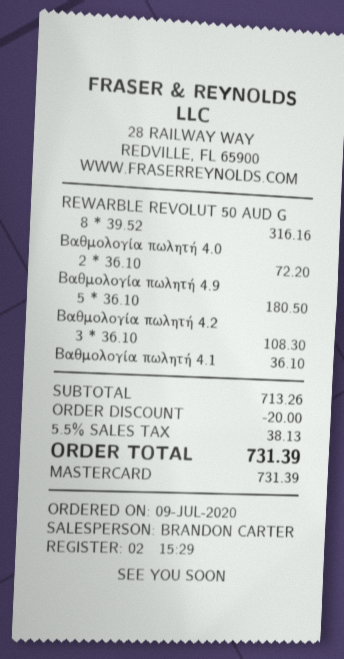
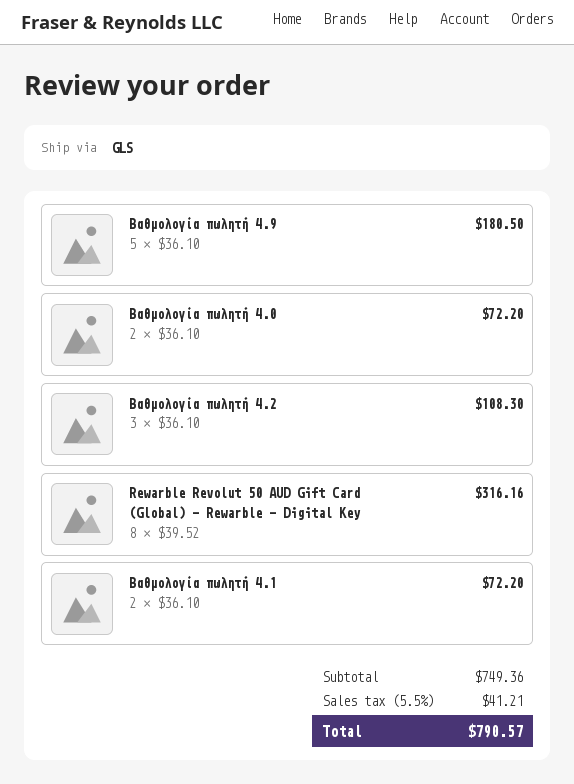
Βαθμολογία πωλητή 4.1: 1 x 36.10 = 36.10 -> 2 x 36.10 = 72.20
subtotal: 713.26 -> 749.36
discount: 20.00 -> none
tax: 5.5% = 38.13 -> 5.5% = 41.21
total: 731.39 -> 790.57

